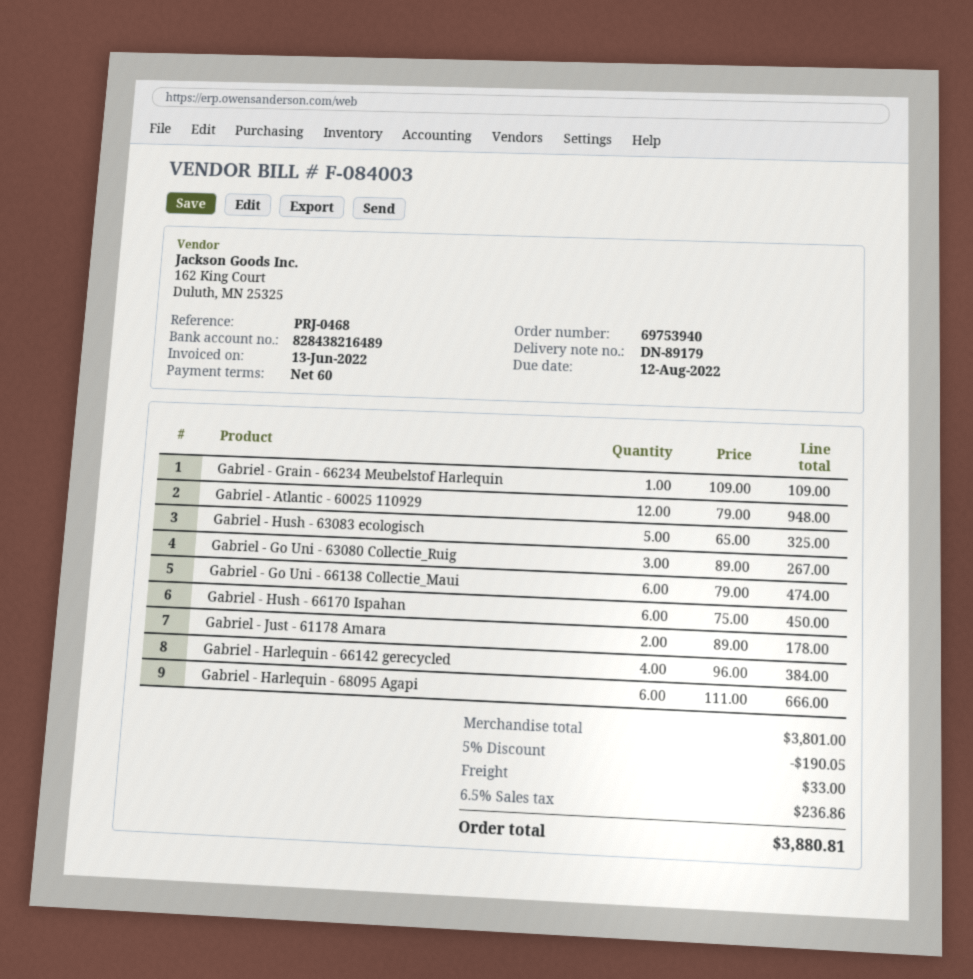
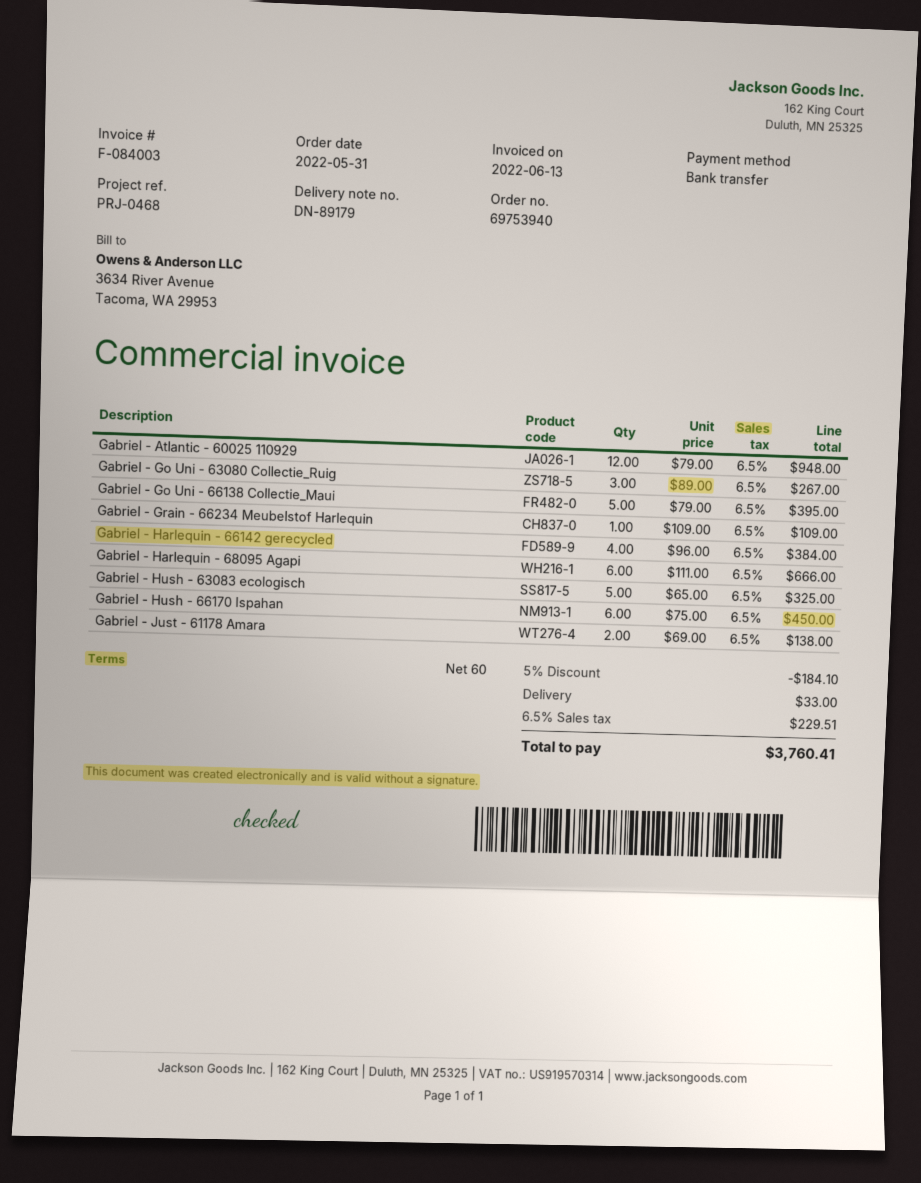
Gabriel - Go Uni - 66138 Collectie_Maui: 6 x 79.00 = 474.00 -> 5 x 79.00 = 395.00
Gabriel - Just - 61178 Amara: 2 x 89.00 = 178.00 -> 2 x 69.00 = 138.00
discount: 5% = 190.05 -> 5% = 184.10
tax: 6.5% = 236.86 -> 6.5% = 229.51
total: 3880.81 -> 3760.41

